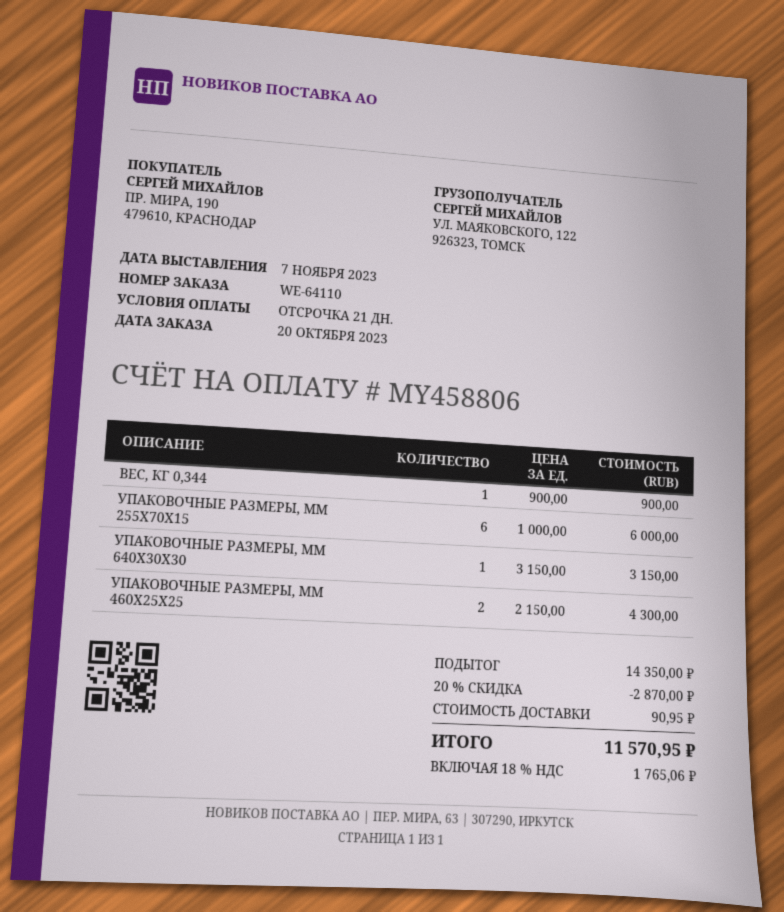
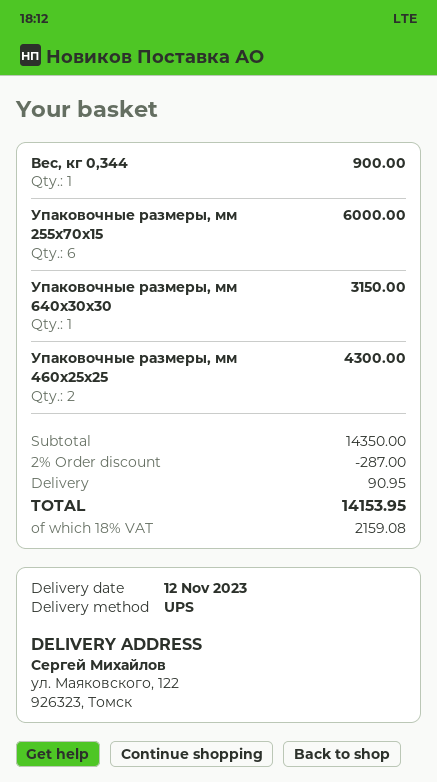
discount: 20% = 2870.00 -> 2% = 287.00
tax: 18% = 1765.06 -> 18% = 2159.08
total: 11570.95 -> 14153.95

